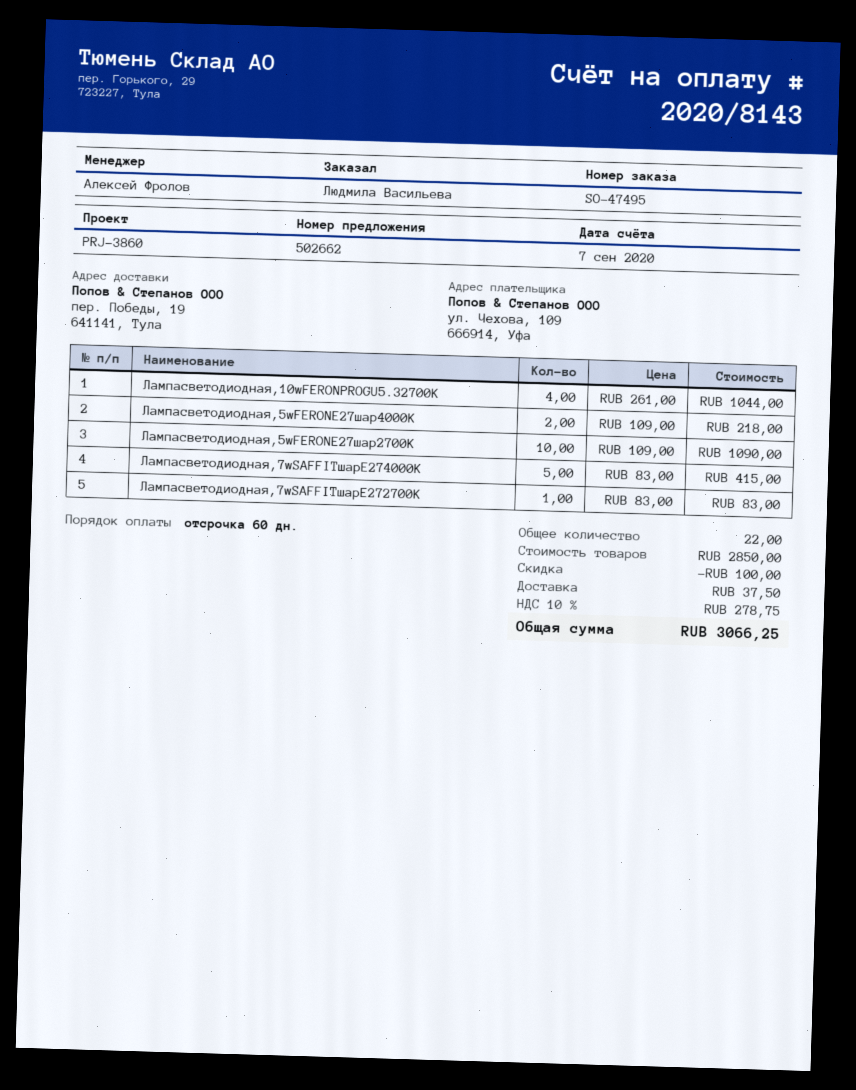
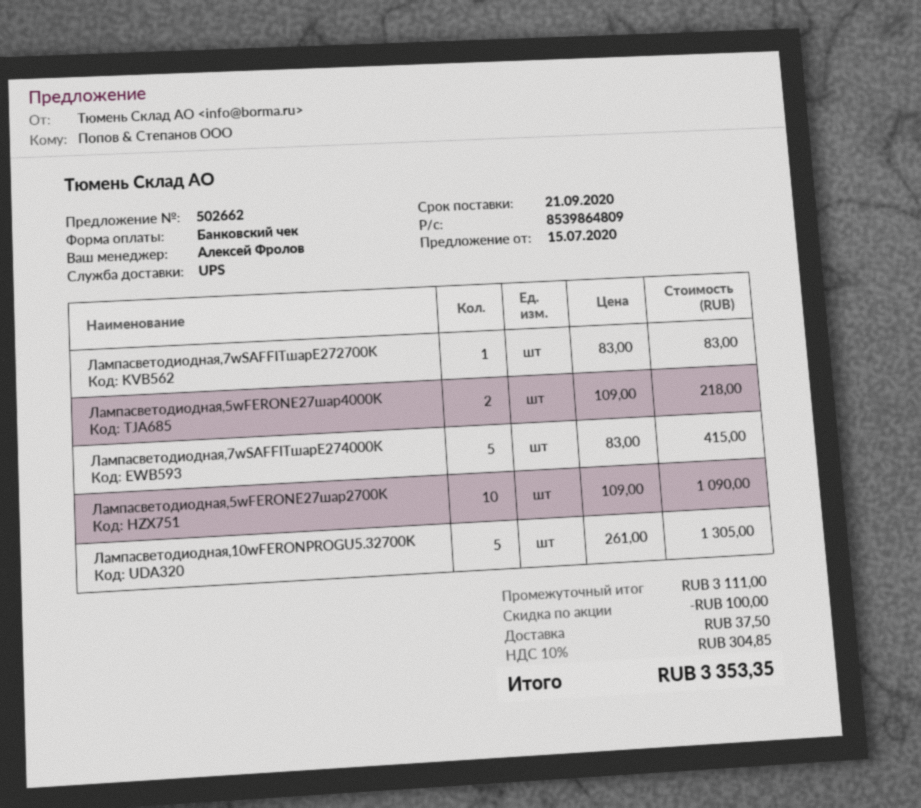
Лампаcветодиодная,10wFERONPROGU5.32700K: 4 x 261.00 = 1044.00 -> 5 x 261.00 = 1305.00
subtotal: 2850.00 -> 3111.00
tax: 10% = 278.75 -> 10% = 304.85
total: 3066.25 -> 3353.35

